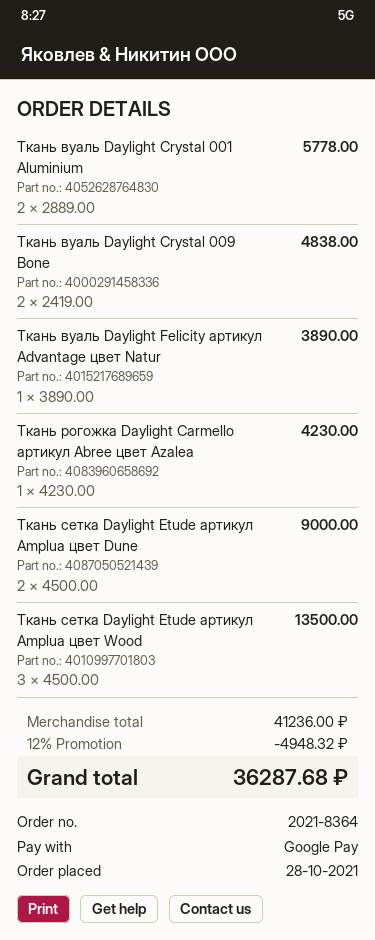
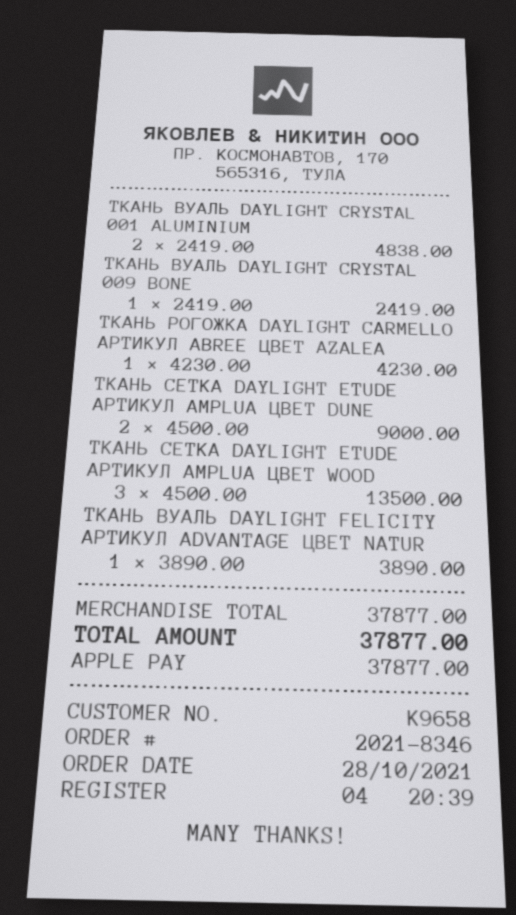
order number: 2021-8364 -> 2021-8346
payment method: Google Pay -> Apple Pay
Ткань вуаль Daylight Crystal 001 Aluminium: 2 x 2889.00 = 5778.00 -> 2 x 2419.00 = 4838.00
Ткань вуаль Daylight Crystal 009 Bone: 2 x 2419.00 = 4838.00 -> 1 x 2419.00 = 2419.00
subtotal: 41236.00 -> 37877.00
discount: 12% = 4948.32 -> none
total: 36287.68 -> 37877.00

